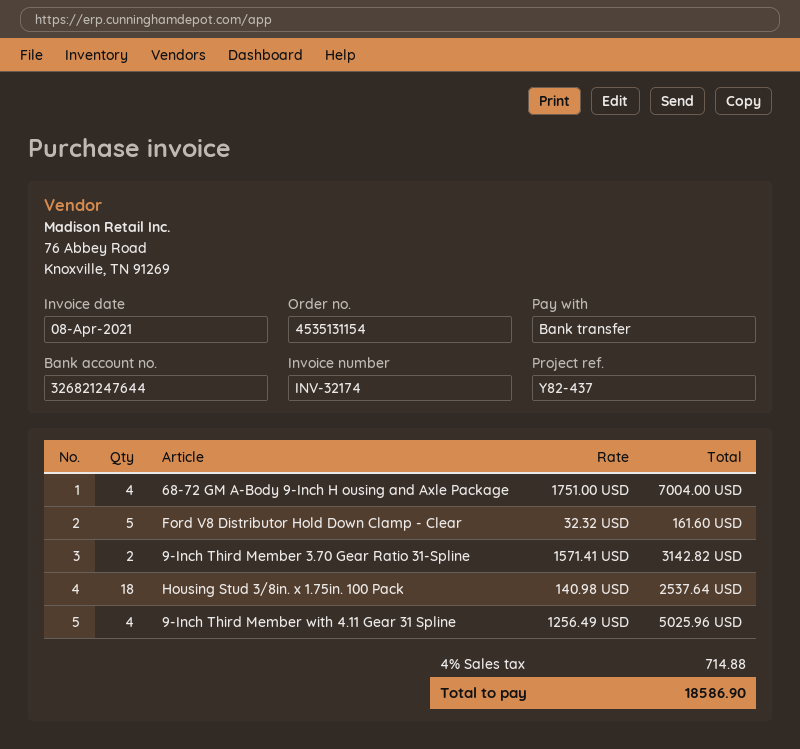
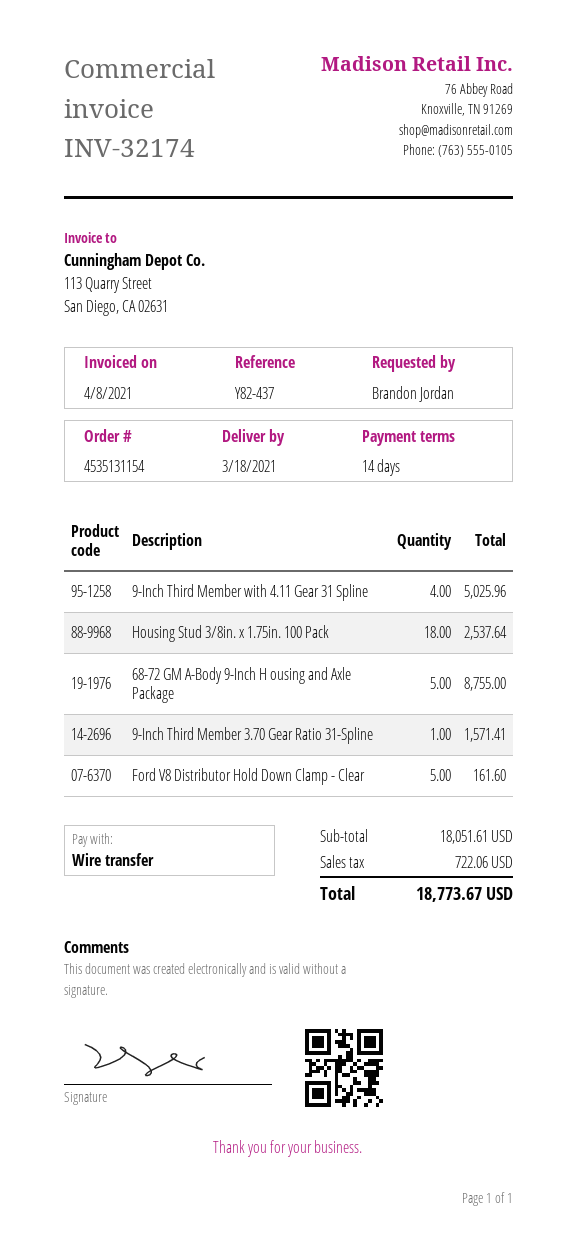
68-72 GM A-Body 9-Inch H ousing and Axle Package: 4 for 7004.00 -> 5 for 8755.00
9-Inch Third Member 3.70 Gear Ratio 31-Spline: 2 for 3142.82 -> 1 for 1571.41
tax: 714.88 -> 722.06
total: 18586.90 -> 18773.67

